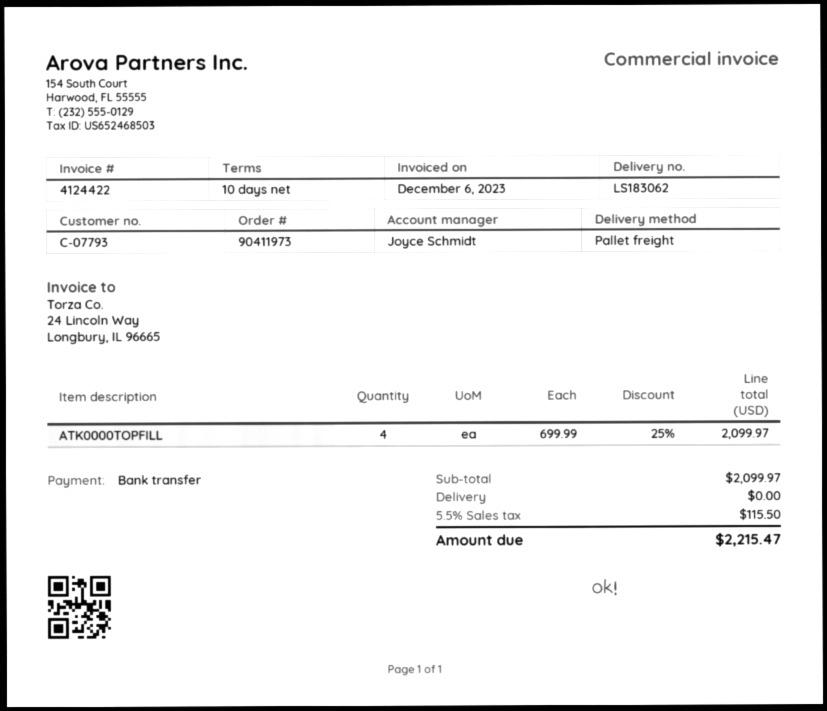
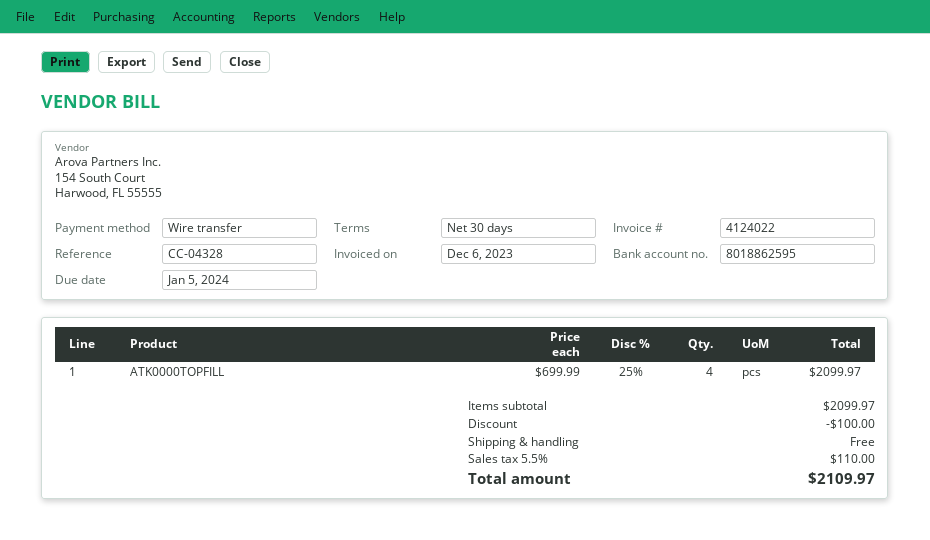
invoice number: 4124422 -> 4124022
payment terms: 10 days -> 30 days
discount: none -> 100.00
tax: 5.5% = 115.50 -> 5.5% = 110.00
total: 2215.47 -> 2109.97

